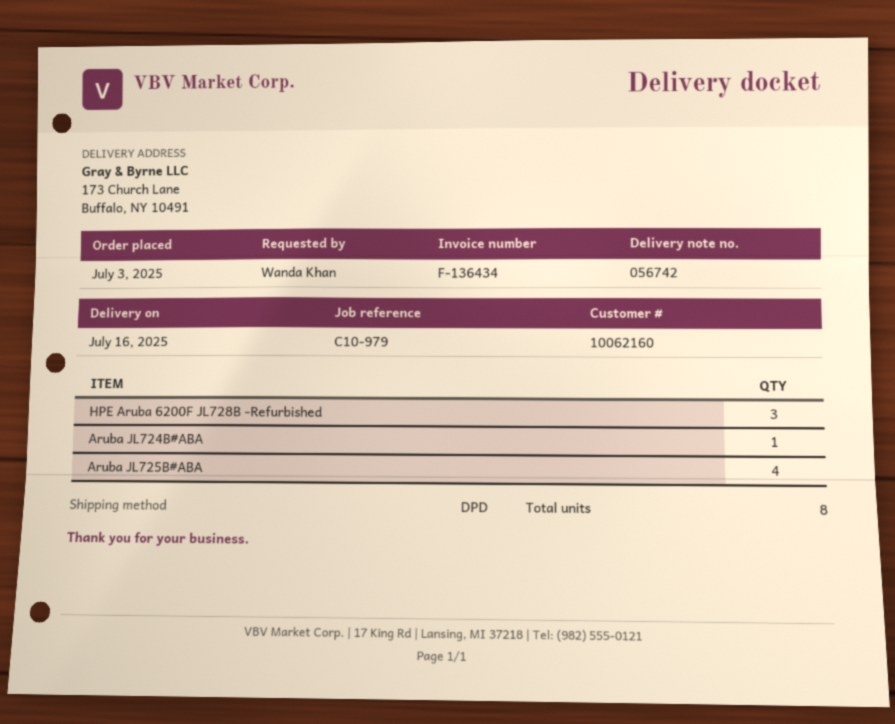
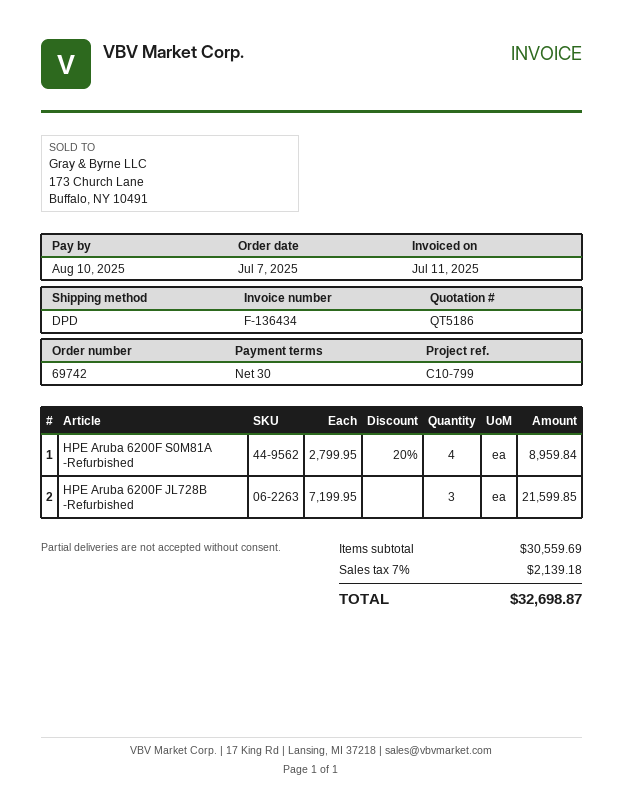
order date: 2025-07-03 -> 2025-07-07
reference: C10-979 -> C10-799
Aruba JL724B#ABA: 1 -> none
Aruba JL725B#ABA: 4 -> none
HPE Aruba 6200F S0M81A -Refurbished: none -> 4

